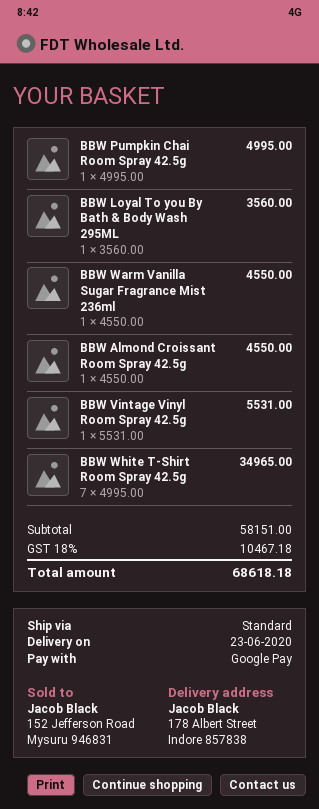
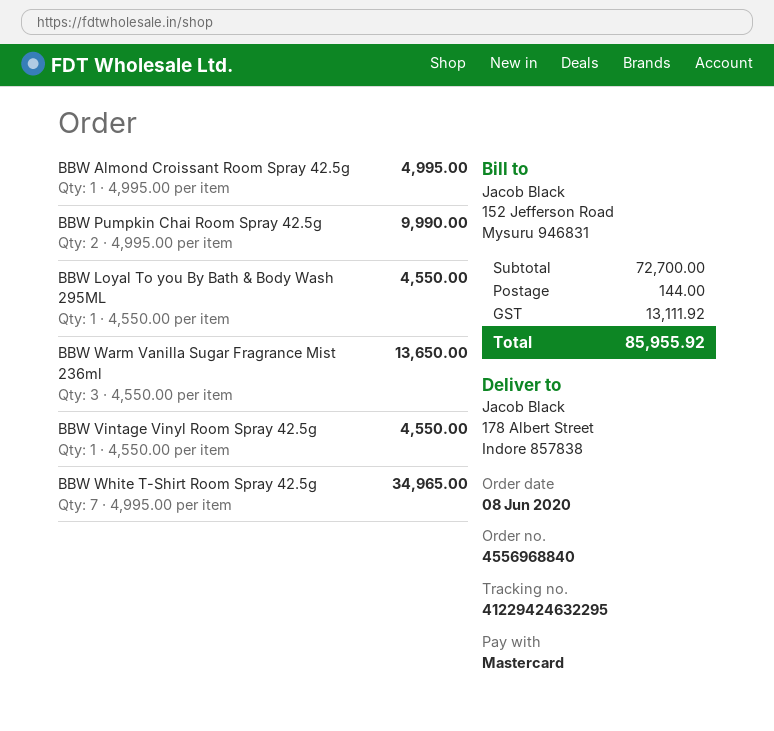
payment method: Google Pay -> Mastercard
BBW Pumpkin Chai Room Spray 42.5g: 1 x 4995.00 = 4995.00 -> 2 x 4995.00 = 9990.00
BBW Loyal To you By Bath & Body Wash 295ML: 1 x 3560.00 = 3560.00 -> 1 x 4550.00 = 4550.00
BBW Warm Vanilla Sugar Fragrance Mist 236ml: 1 x 4550.00 = 4550.00 -> 3 x 4550.00 = 13650.00
BBW Almond Croissant Room Spray 42.5g: 1 x 4550.00 = 4550.00 -> 1 x 4995.00 = 4995.00
BBW Vintage Vinyl Room Spray 42.5g: 1 x 5531.00 = 5531.00 -> 1 x 4550.00 = 4550.00
subtotal: 58151.00 -> 72700.00
shipping: none -> 144.00
tax: 10467.18 -> 13111.92
total: 68618.18 -> 85955.92

